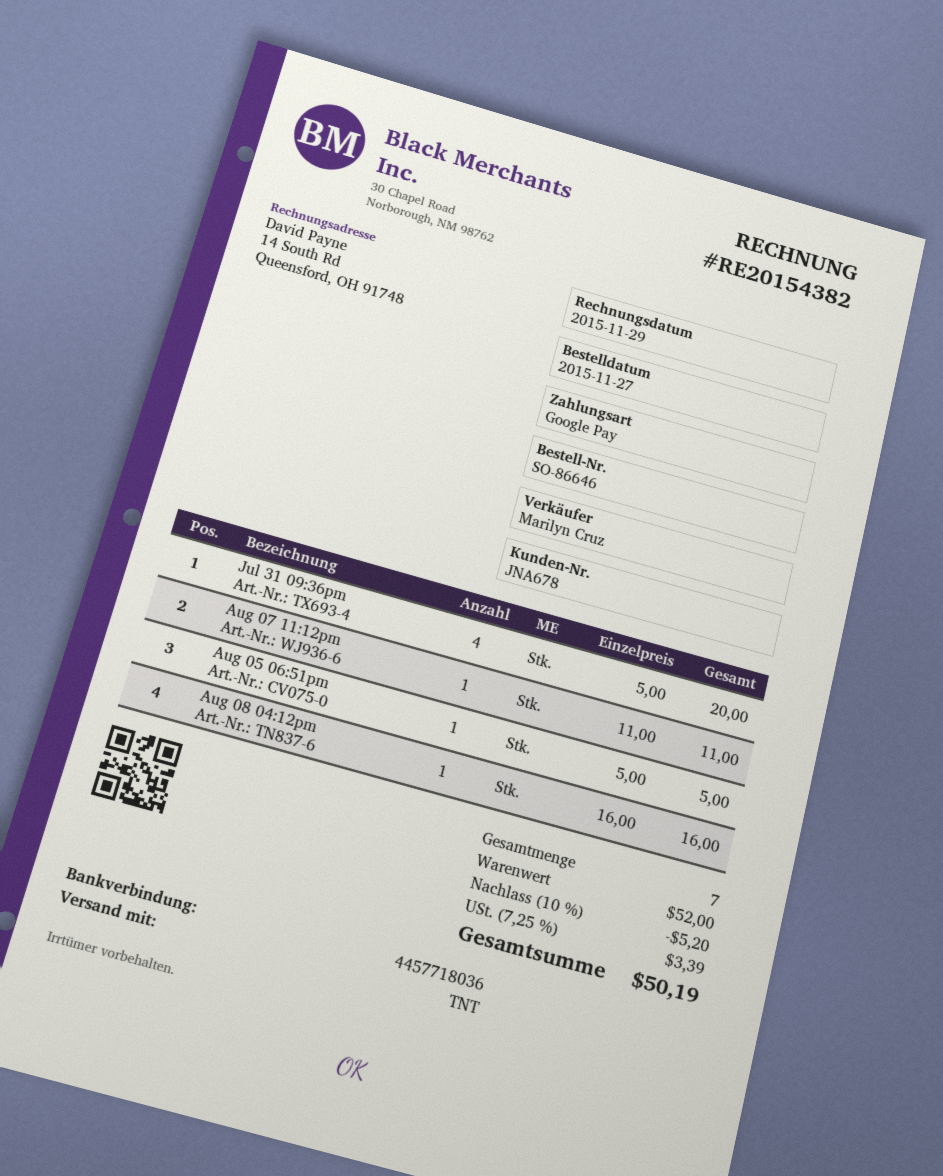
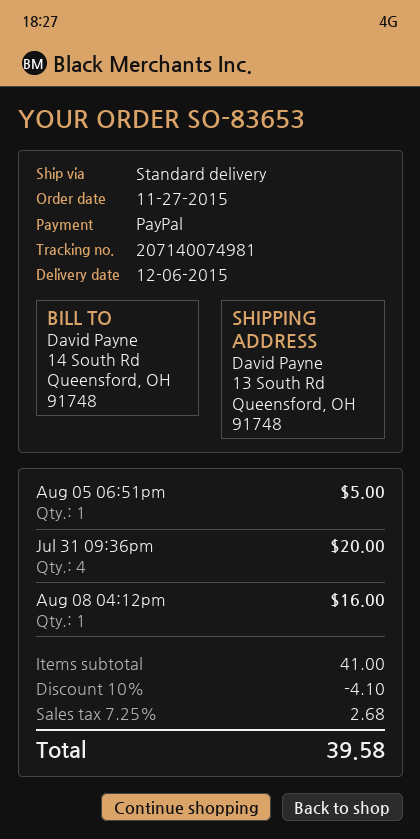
order number: SO-86646 -> SO-83653
payment method: Google Pay -> PayPal
shipping method: TNT -> standard
Aug 07 11:12pm: 1 for 11.00 -> none
subtotal: 52.00 -> 41.00
discount: 10% = 5.20 -> 10% = 4.10
tax: 7.25% = 3.39 -> 7.25% = 2.68
total: 50.19 -> 39.58

